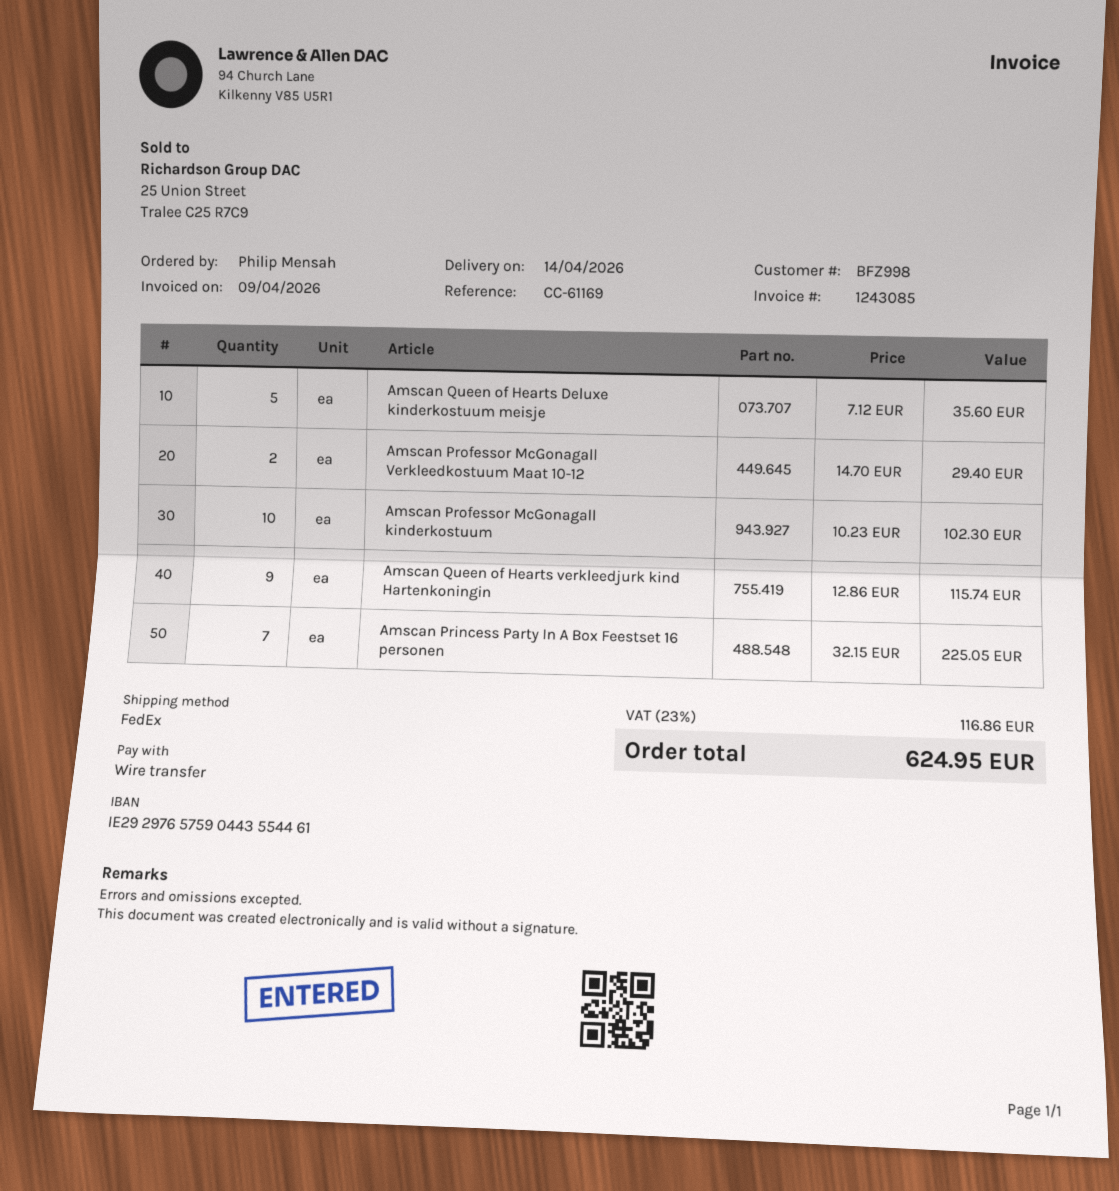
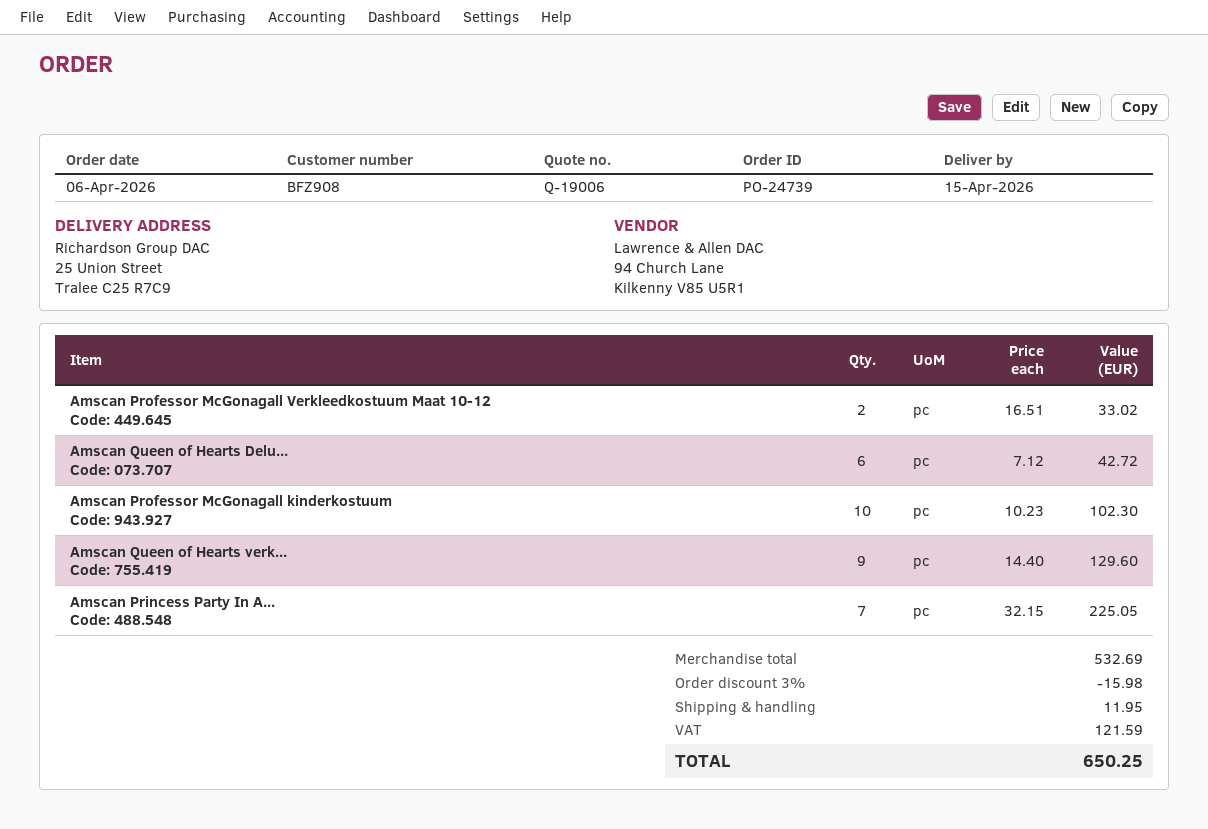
delivery date: 2026-04-14 -> 2026-04-15
customer number: BFZ998 -> BFZ908
Amscan Queen of Hearts Deluxe kinderkostuum meisje: 5 x 7.12 = 35.60 -> 6 x 7.12 = 42.72
Amscan Professor McGonagall Verkleedkostuum Maat 10-12: 2 x 14.70 = 29.40 -> 2 x 16.51 = 33.02
Amscan Queen of Hearts verkleedjurk kind Hartenkoningin: 9 x 12.86 = 115.74 -> 9 x 14.40 = 129.60
discount: none -> 3% = 15.98
shipping: none -> 11.95
tax: 116.86 -> 121.59
total: 624.95 -> 650.25

